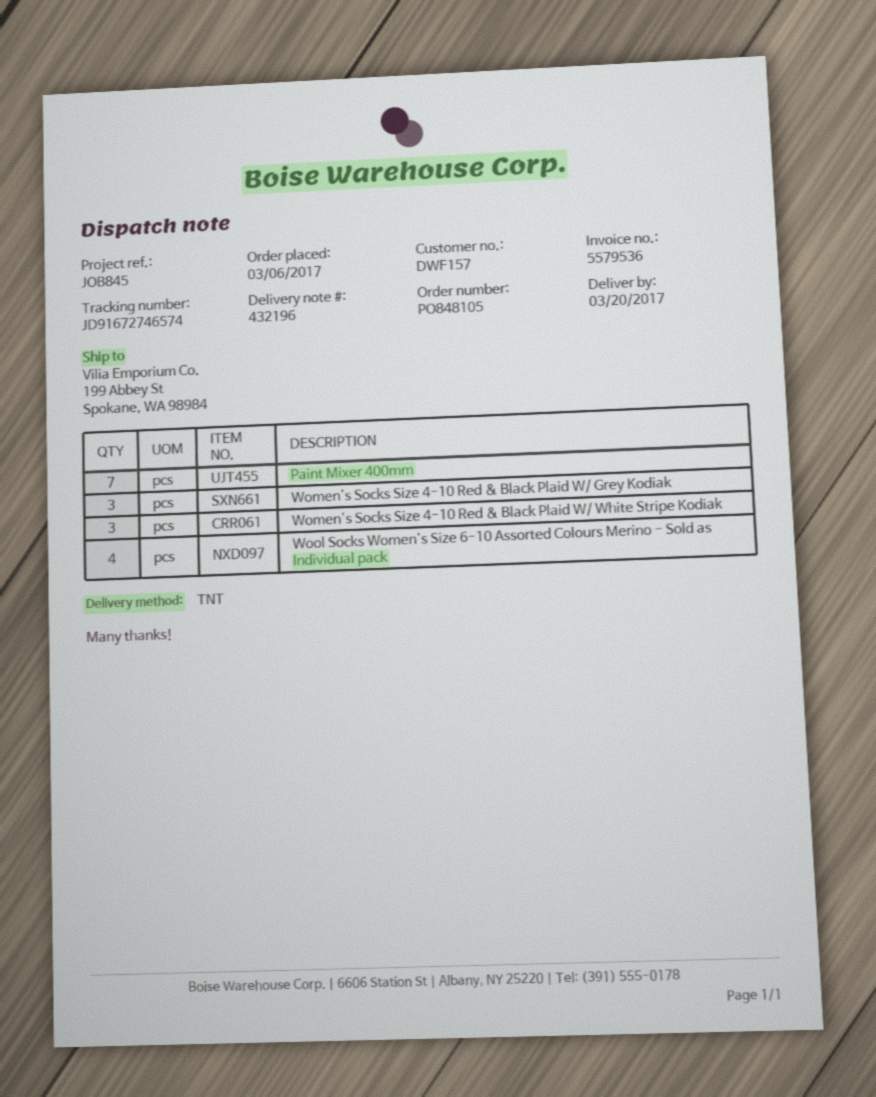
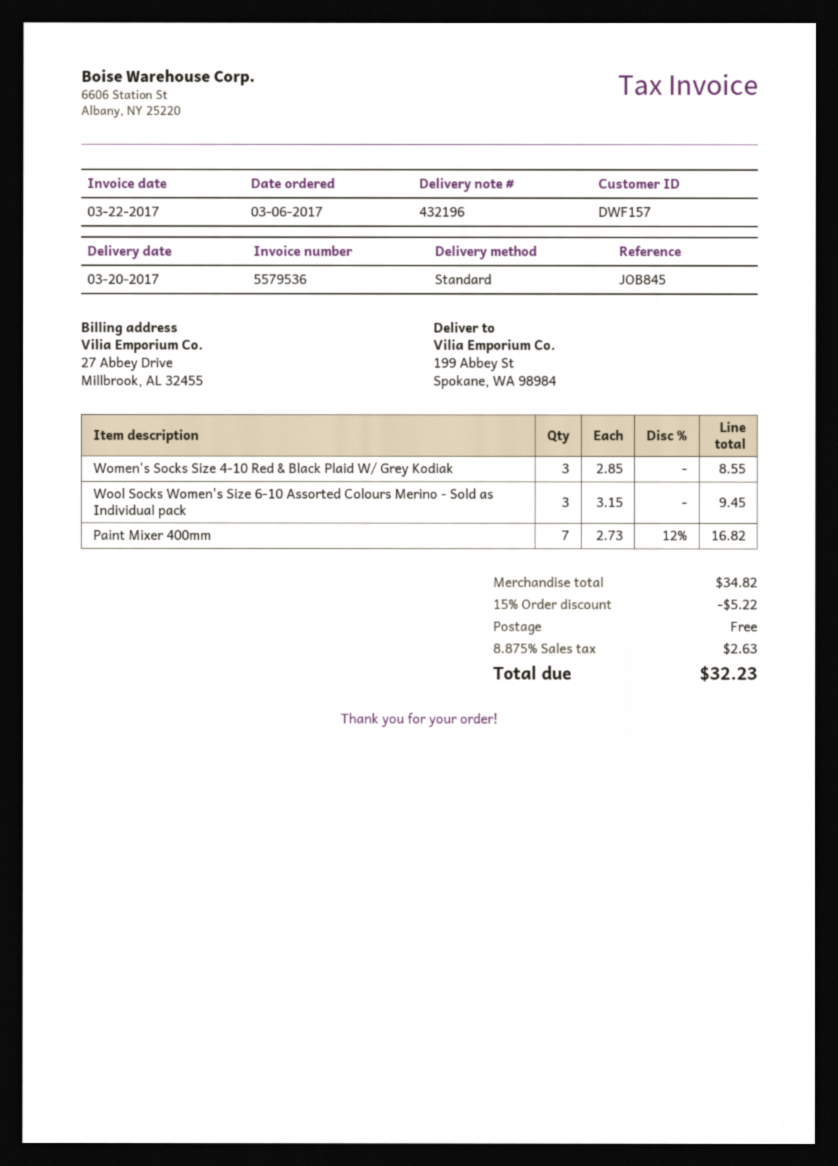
shipping method: TNT -> standard
Women's Socks Size 4-10 Red & Black Plaid W/ White Stripe Kodiak: 3 -> none
Wool Socks Women's Size 6-10 Assorted Colours Merino - Sold as Individual pack: 4 -> 3

